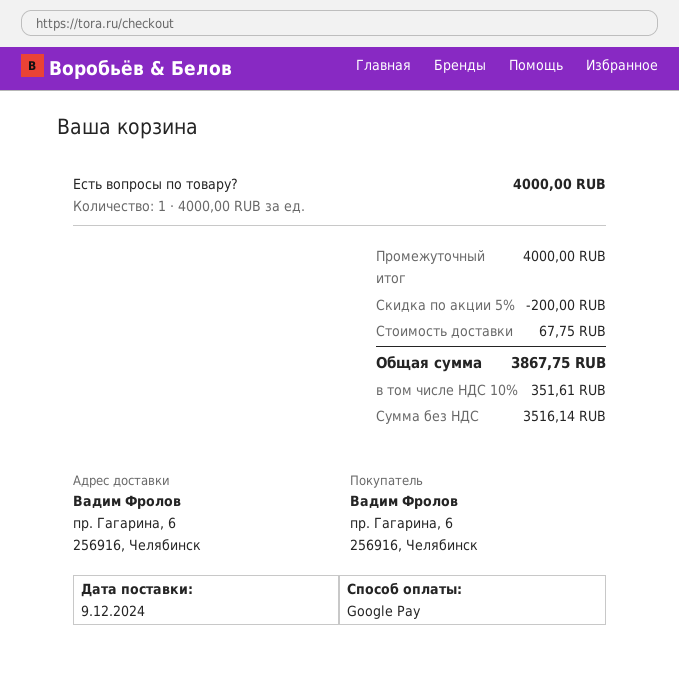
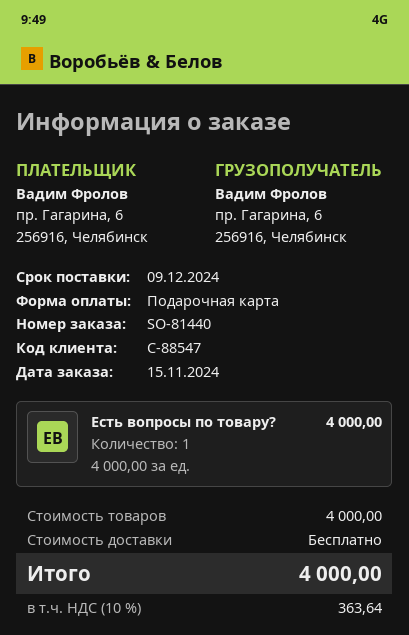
payment method: Google Pay -> gift card
discount: 5% = 200.00 -> none
shipping: 67.75 -> 0.00
tax: 10% = 351.61 -> 10% = 363.64
total: 3867.75 -> 4000.00

